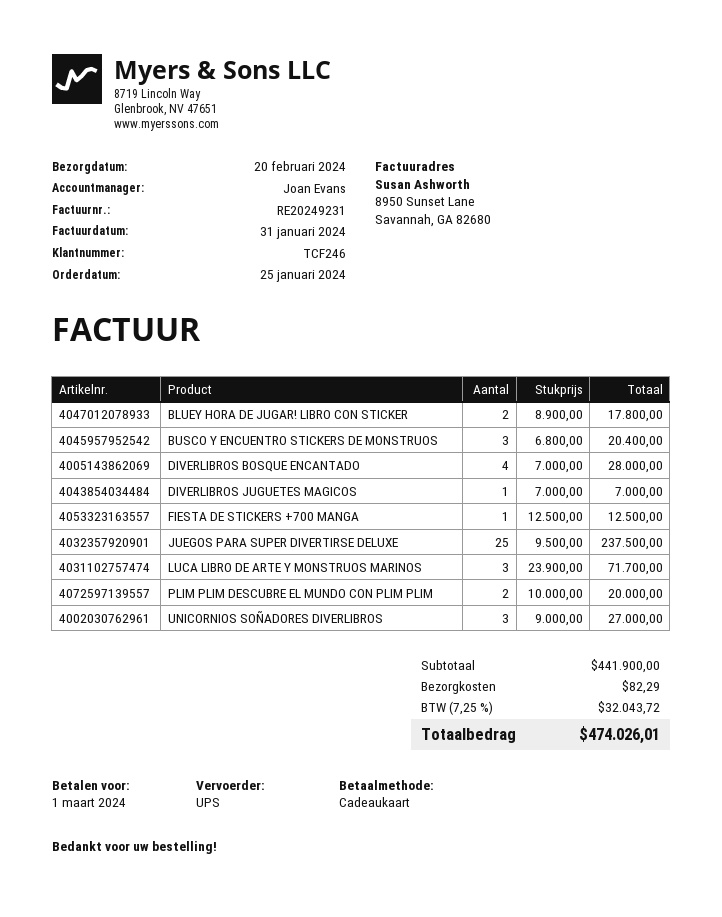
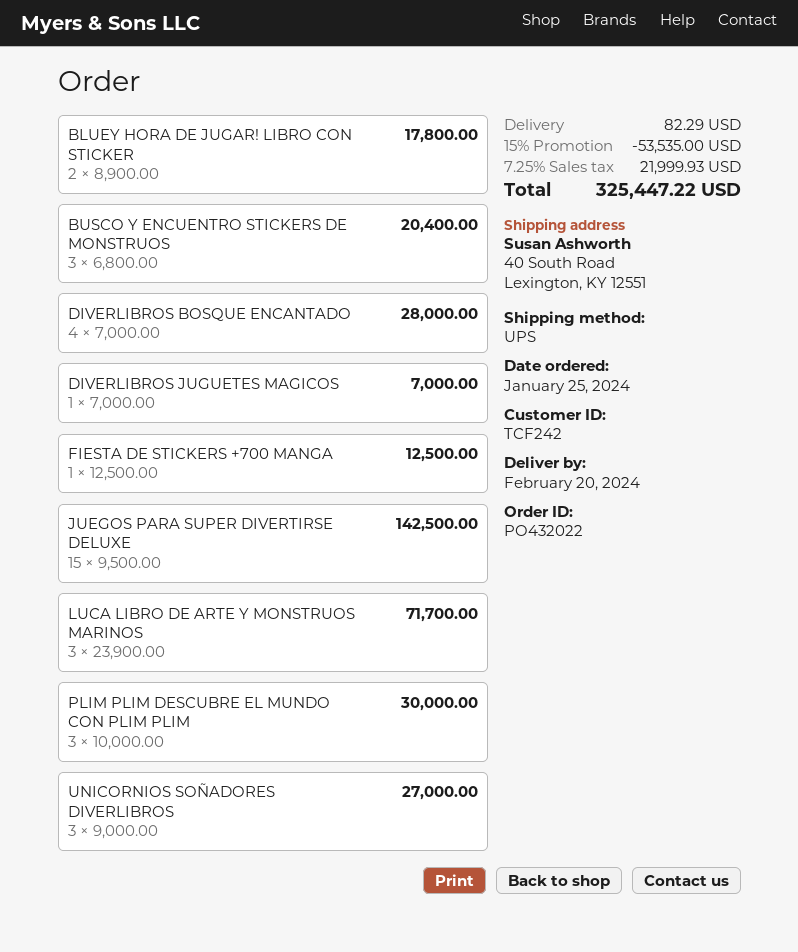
customer number: TCF246 -> TCF242
JUEGOS PARA SUPER DIVERTIRSE DELUXE: 25 x 9500.00 = 237500.00 -> 15 x 9500.00 = 142500.00
PLIM PLIM DESCUBRE EL MUNDO CON PLIM PLIM: 2 x 10000.00 = 20000.00 -> 3 x 10000.00 = 30000.00
discount: none -> 15% = 53535.00
tax: 7.25% = 32043.72 -> 7.25% = 21999.93
total: 474026.01 -> 325447.22

